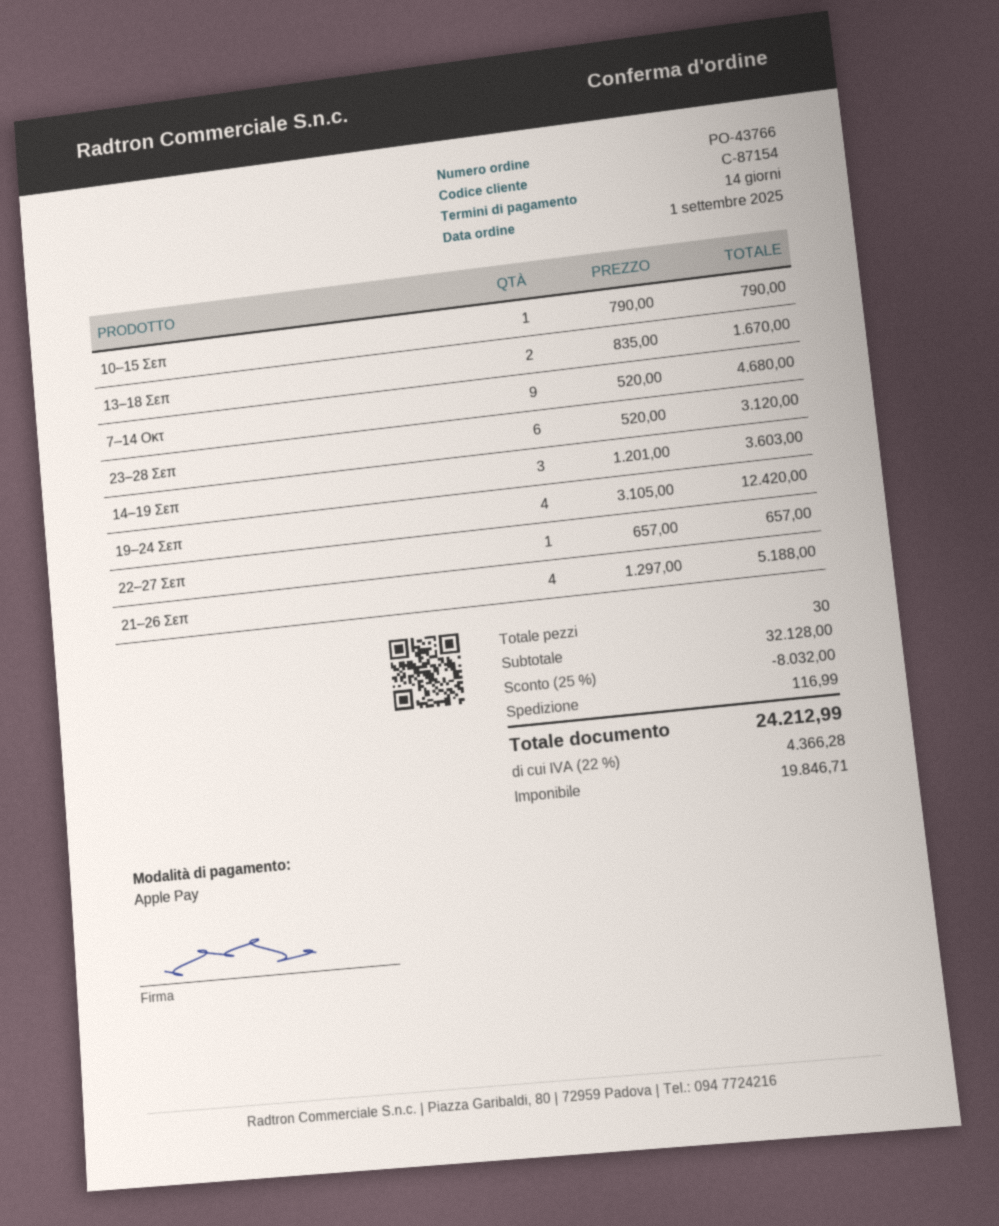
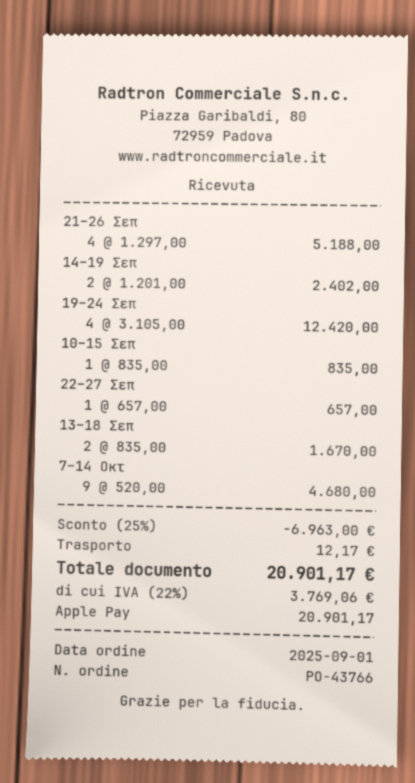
10–15 Σεπ: 1 x 790.00 = 790.00 -> 1 x 835.00 = 835.00
23–28 Σεπ: 6 x 520.00 = 3120.00 -> none
14–19 Σεπ: 3 x 1201.00 = 3603.00 -> 2 x 1201.00 = 2402.00
discount: 25% = 8032.00 -> 25% = 6963.00
shipping: 116.99 -> 12.17
tax: 22% = 4366.28 -> 22% = 3769.06
total: 24212.99 -> 20901.17

